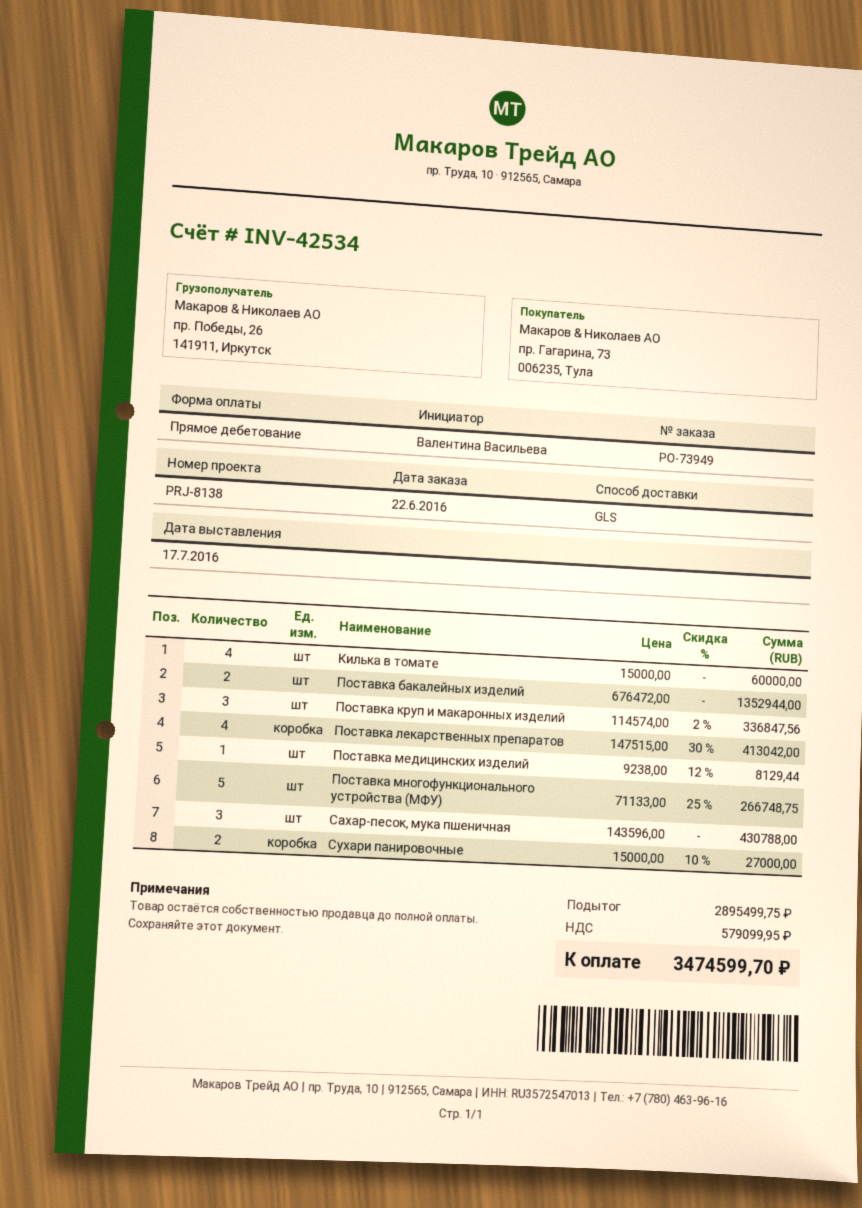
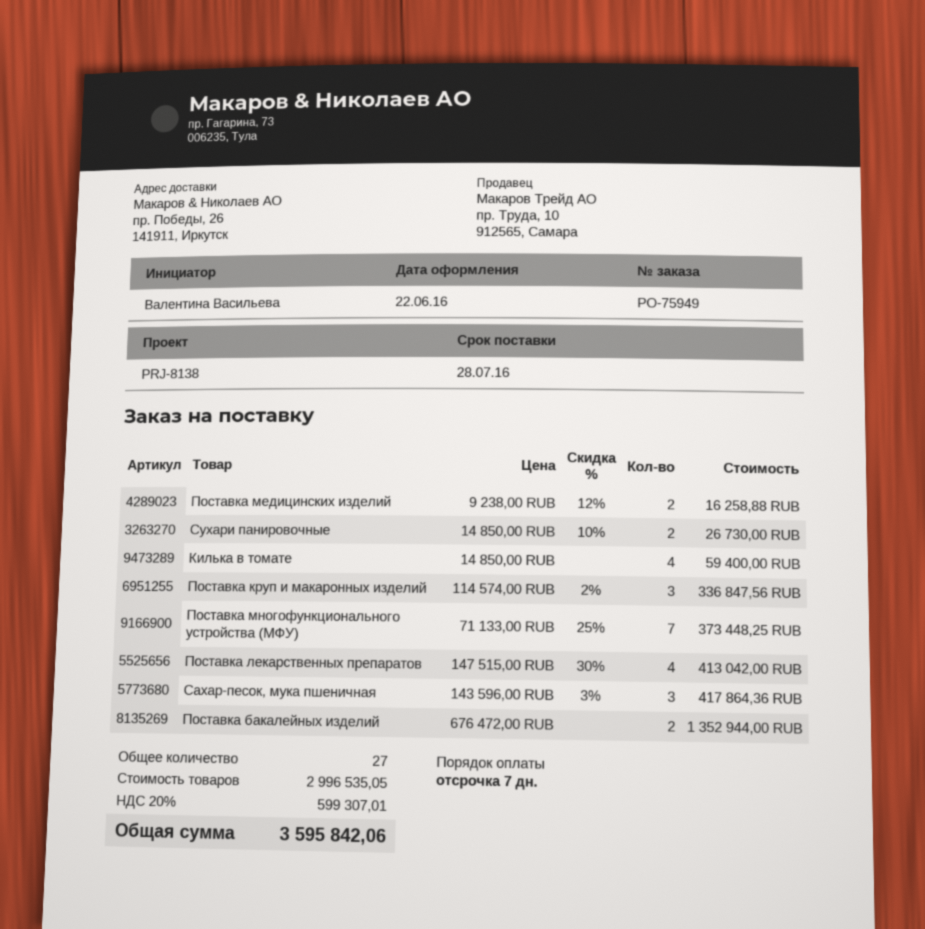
order number: PO-73949 -> PO-75949
Килька в томате: 4 x 15000.00 = 60000.00 -> 4 x 14850.00 = 59400.00
Поставка медицинских изделий: 1 x 9238.00 - 12% = 8129.44 -> 2 x 9238.00 - 12% = 16258.88
Поставка многофункционального устройства (МФУ): 5 x 71133.00 - 25% = 266748.75 -> 7 x 71133.00 - 25% = 373448.25
Сахар-песок, мука пшеничная: 3 x 143596.00 = 430788.00 -> 3 x 143596.00 - 3% = 417864.36
Сухари панировочные: 2 x 15000.00 - 10% = 27000.00 -> 2 x 14850.00 - 10% = 26730.00
subtotal: 2895499.75 -> 2996535.05
tax: 579099.95 -> 599307.01
total: 3474599.70 -> 3595842.06

